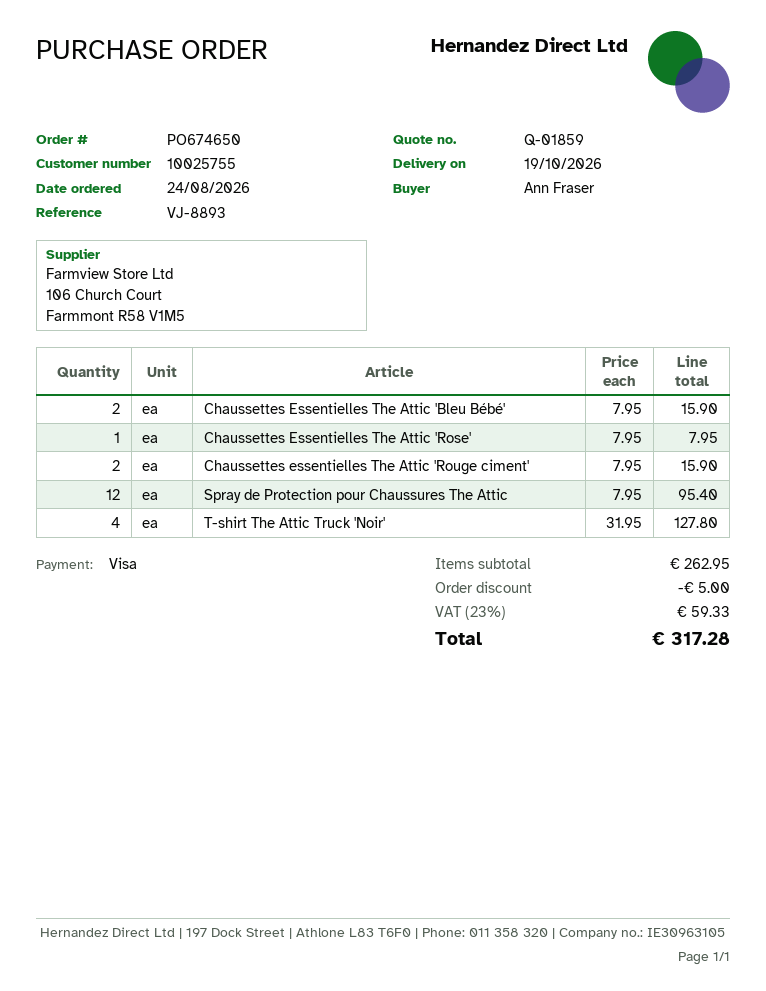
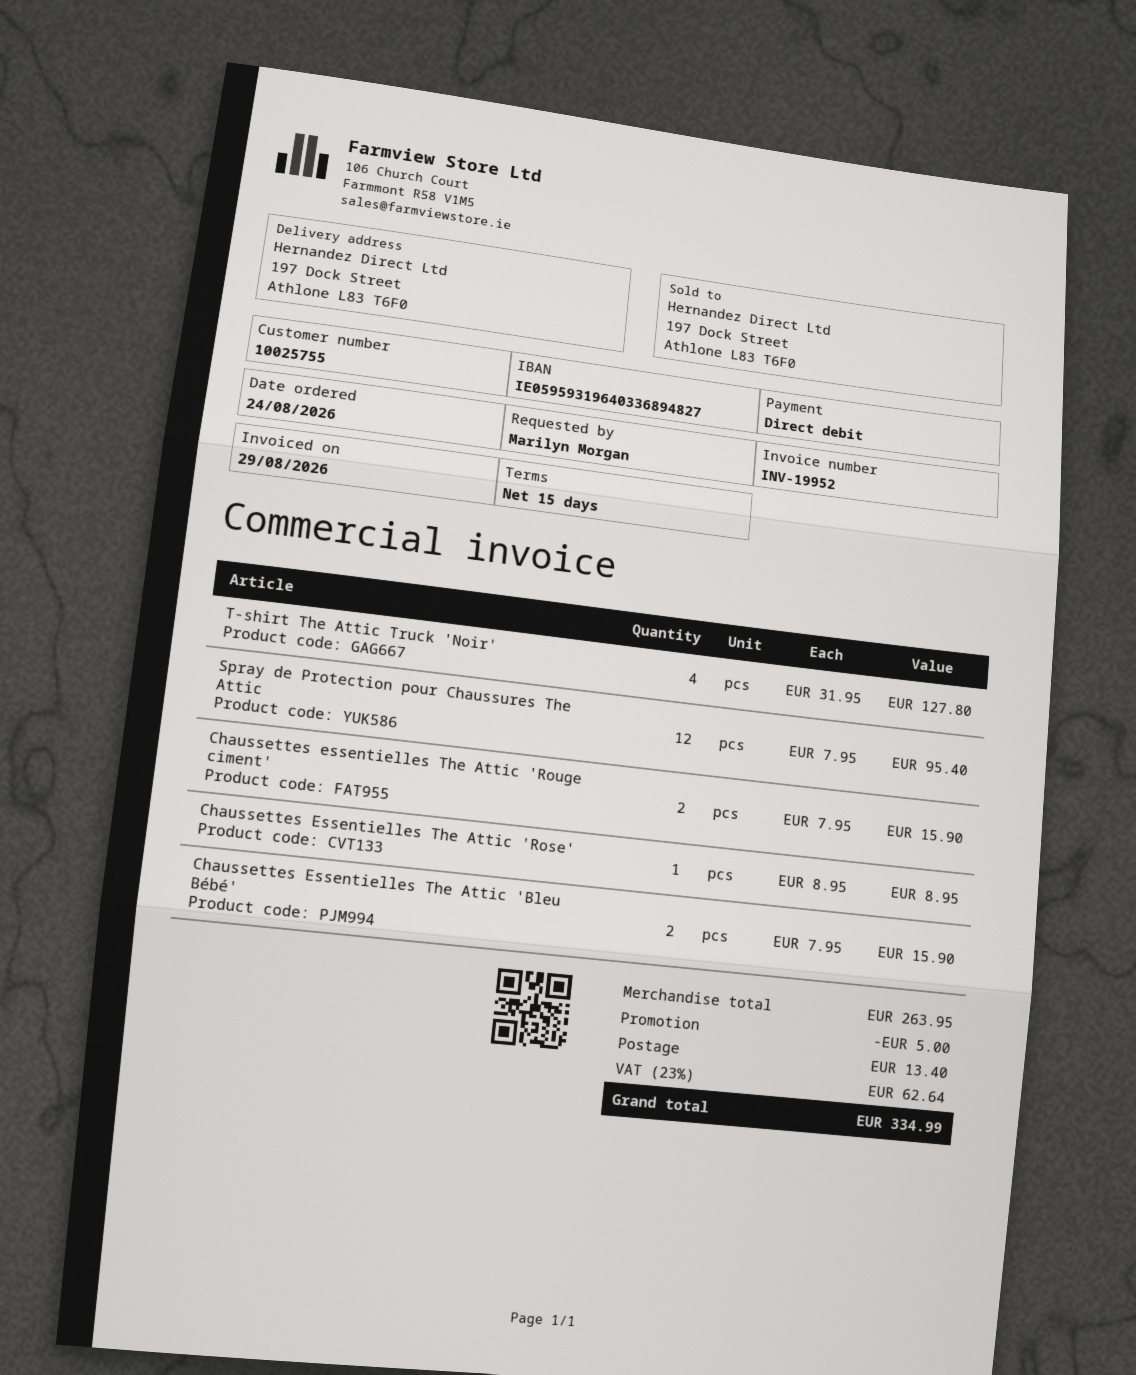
ordered by: Ann Fraser -> Marilyn Morgan
payment method: Visa -> direct debit
Chaussettes Essentielles The Attic 'Rose': 1 x 7.95 = 7.95 -> 1 x 8.95 = 8.95
subtotal: 262.95 -> 263.95
shipping: none -> 13.40
tax: 23% = 59.33 -> 23% = 62.64
total: 317.28 -> 334.99

